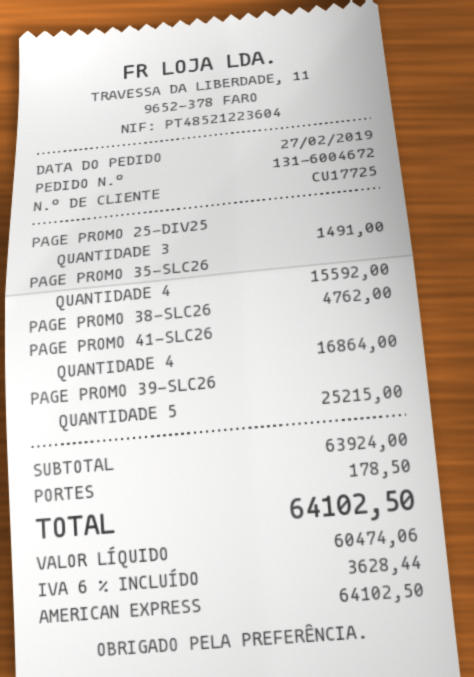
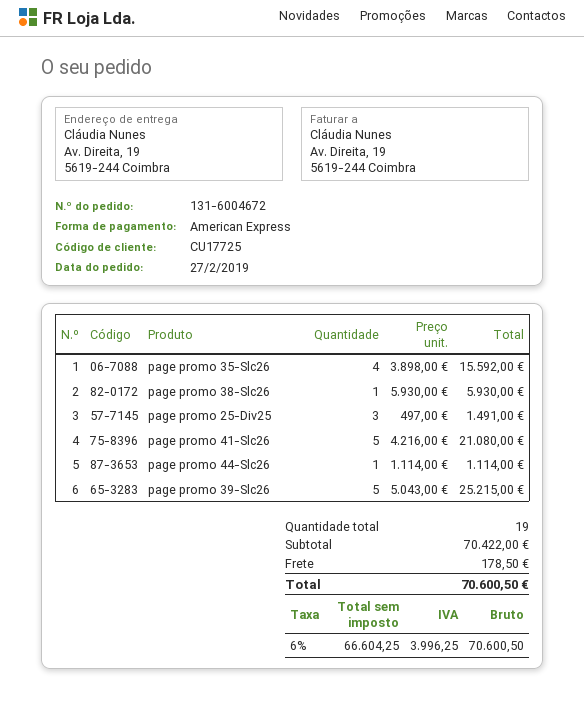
PAGE PROMO 38-SLC26: 1 for 4762.00 -> 1 for 5930.00
PAGE PROMO 41-SLC26: 4 for 16864.00 -> 5 for 21080.00
page promo 44-Slc26: none -> 1 for 1114.00
subtotal: 63924.00 -> 70422.00
net: 60474.06 -> 66604.25
tax: 6% = 3628.44 -> 6% = 3996.25
total: 64102.50 -> 70600.50

